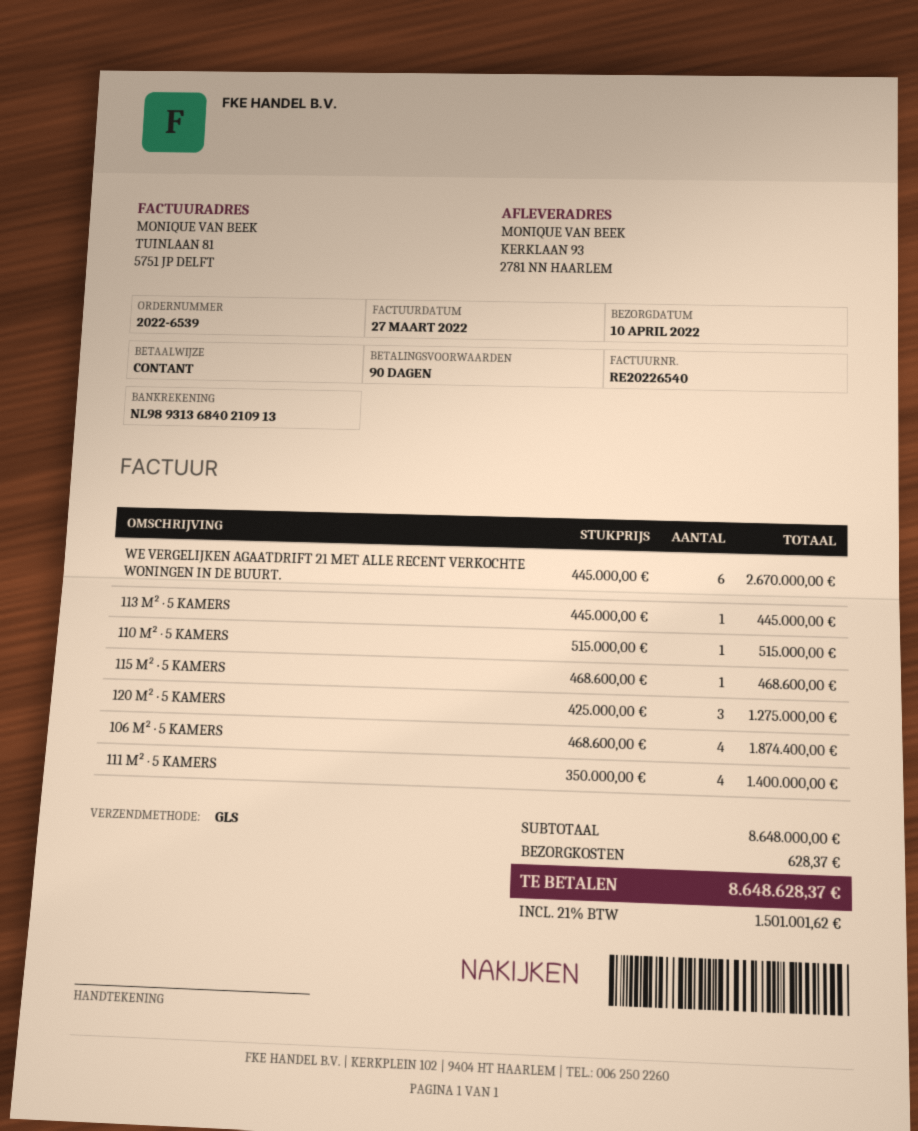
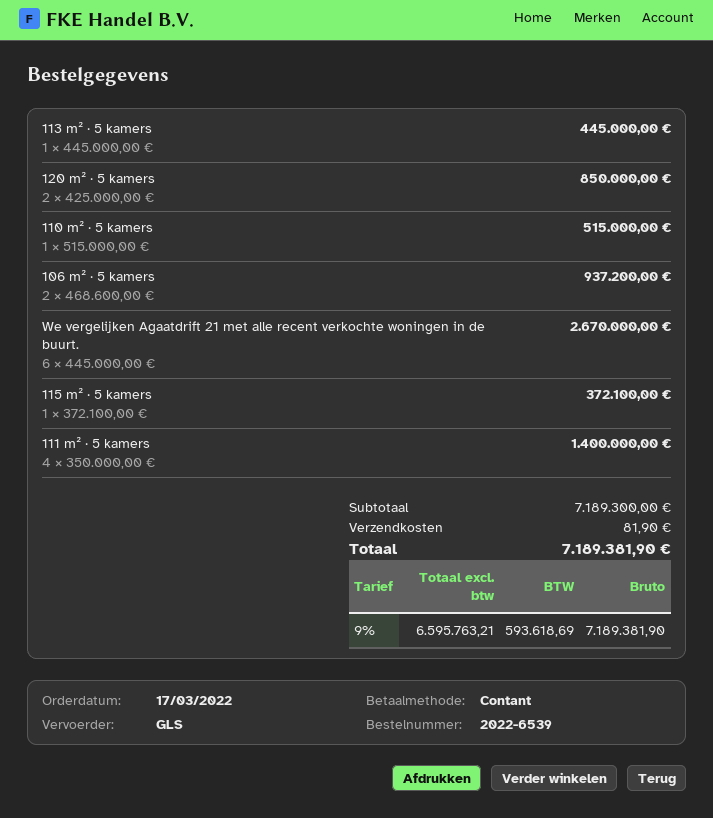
115 M² · 5 KAMERS: 1 x 468600.00 = 468600.00 -> 1 x 372100.00 = 372100.00
120 M² · 5 KAMERS: 3 x 425000.00 = 1275000.00 -> 2 x 425000.00 = 850000.00
106 M² · 5 KAMERS: 4 x 468600.00 = 1874400.00 -> 2 x 468600.00 = 937200.00
subtotal: 8648000.00 -> 7189300.00
shipping: 628.37 -> 81.90
tax: 21% = 1501001.62 -> 9% = 593618.69
total: 8648628.37 -> 7189381.90

